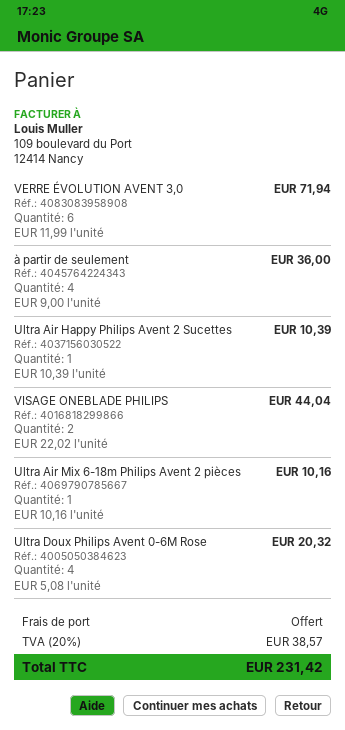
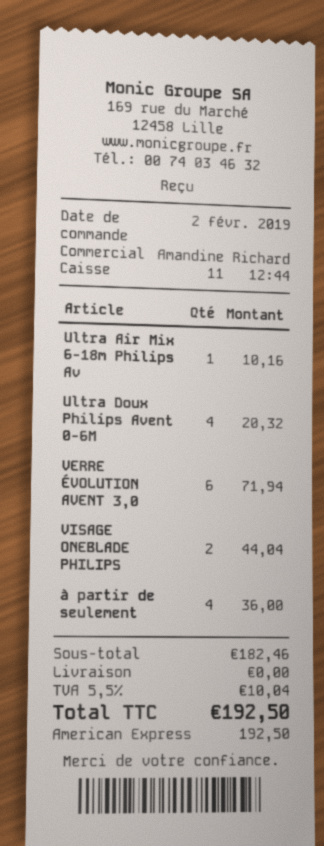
Ultra Air Happy Philips Avent 2 Sucettes: 1 for 10.39 -> none
tax: 20% = 38.57 -> 5.5% = 10.04
total: 231.42 -> 192.50

